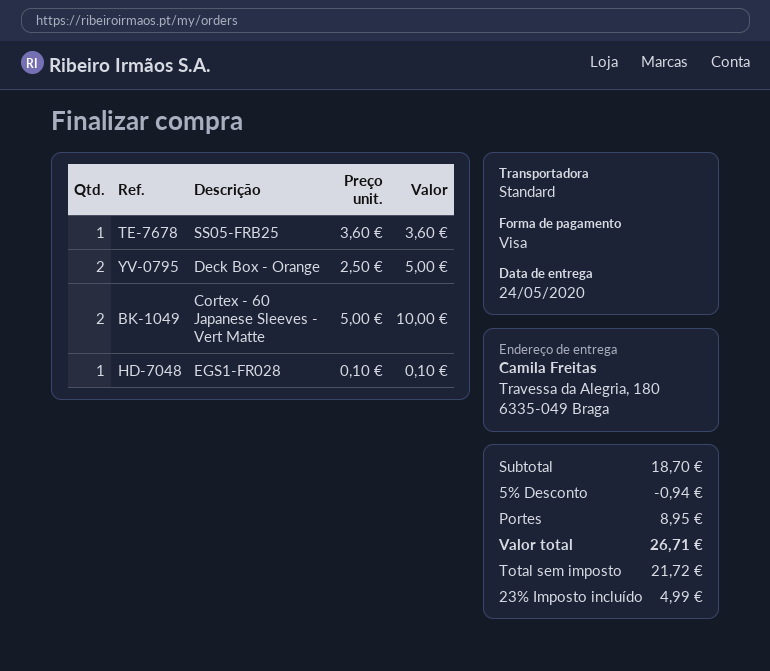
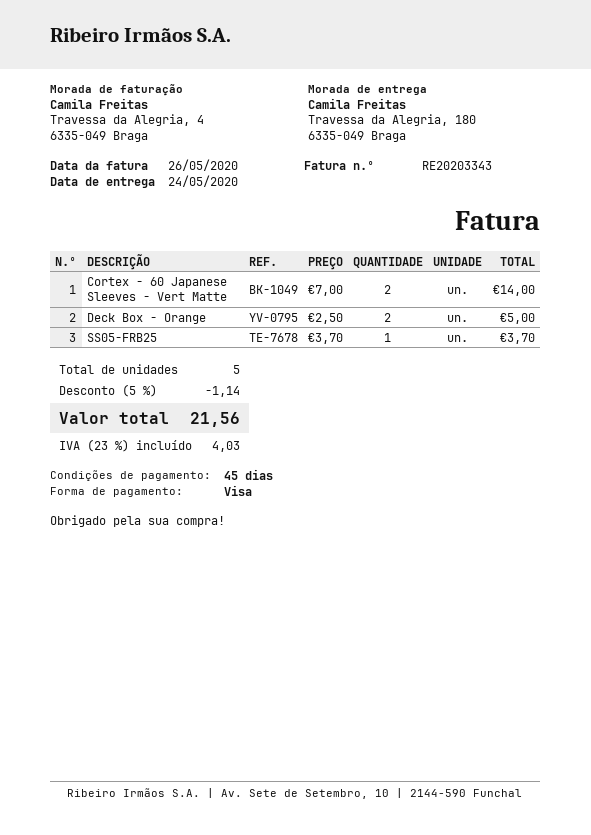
SS05-FRB25: 1 x 3.60 = 3.60 -> 1 x 3.70 = 3.70
Cortex - 60 Japanese Sleeves - Vert Matte: 2 x 5.00 = 10.00 -> 2 x 7.00 = 14.00
EGS1-FR028: 1 x 0.10 = 0.10 -> none
discount: 5% = 0.94 -> 5% = 1.14
shipping: 8.95 -> none
tax: 23% = 4.99 -> 23% = 4.03
total: 26.71 -> 21.56

